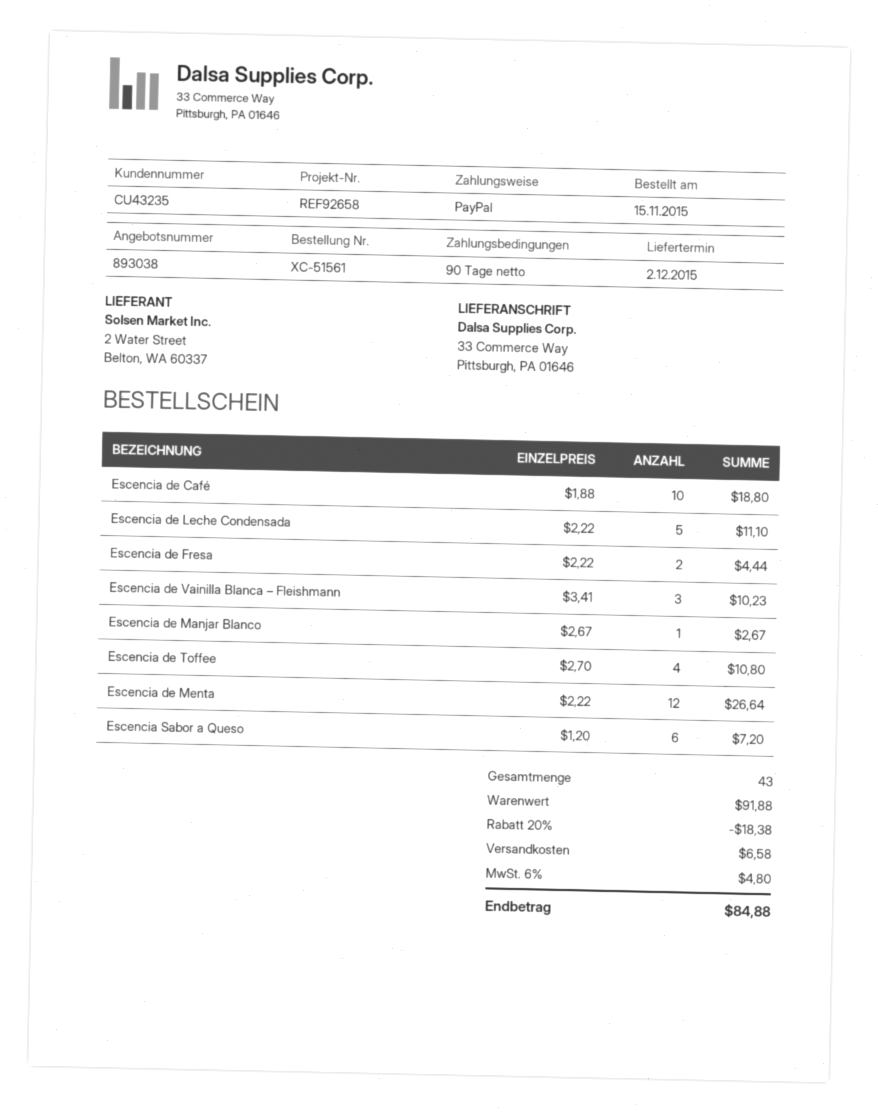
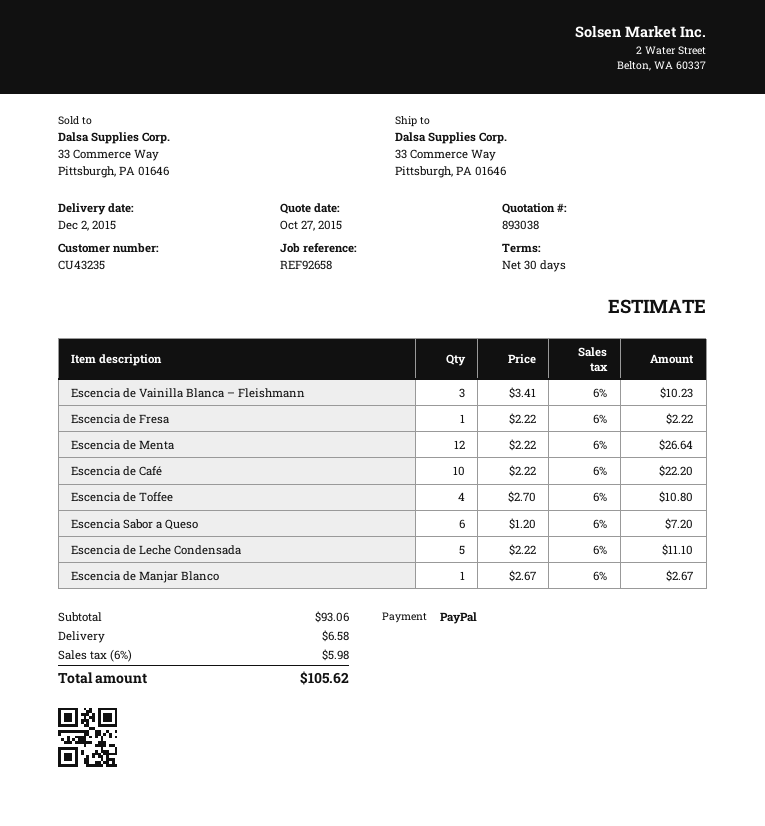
payment terms: 90 days -> 30 days
Escencia de Café: 10 x 1.88 = 18.80 -> 10 x 2.22 = 22.20
Escencia de Fresa: 2 x 2.22 = 4.44 -> 1 x 2.22 = 2.22
subtotal: 91.88 -> 93.06
discount: 20% = 18.38 -> none
tax: 6% = 4.80 -> 6% = 5.98
total: 84.88 -> 105.62

